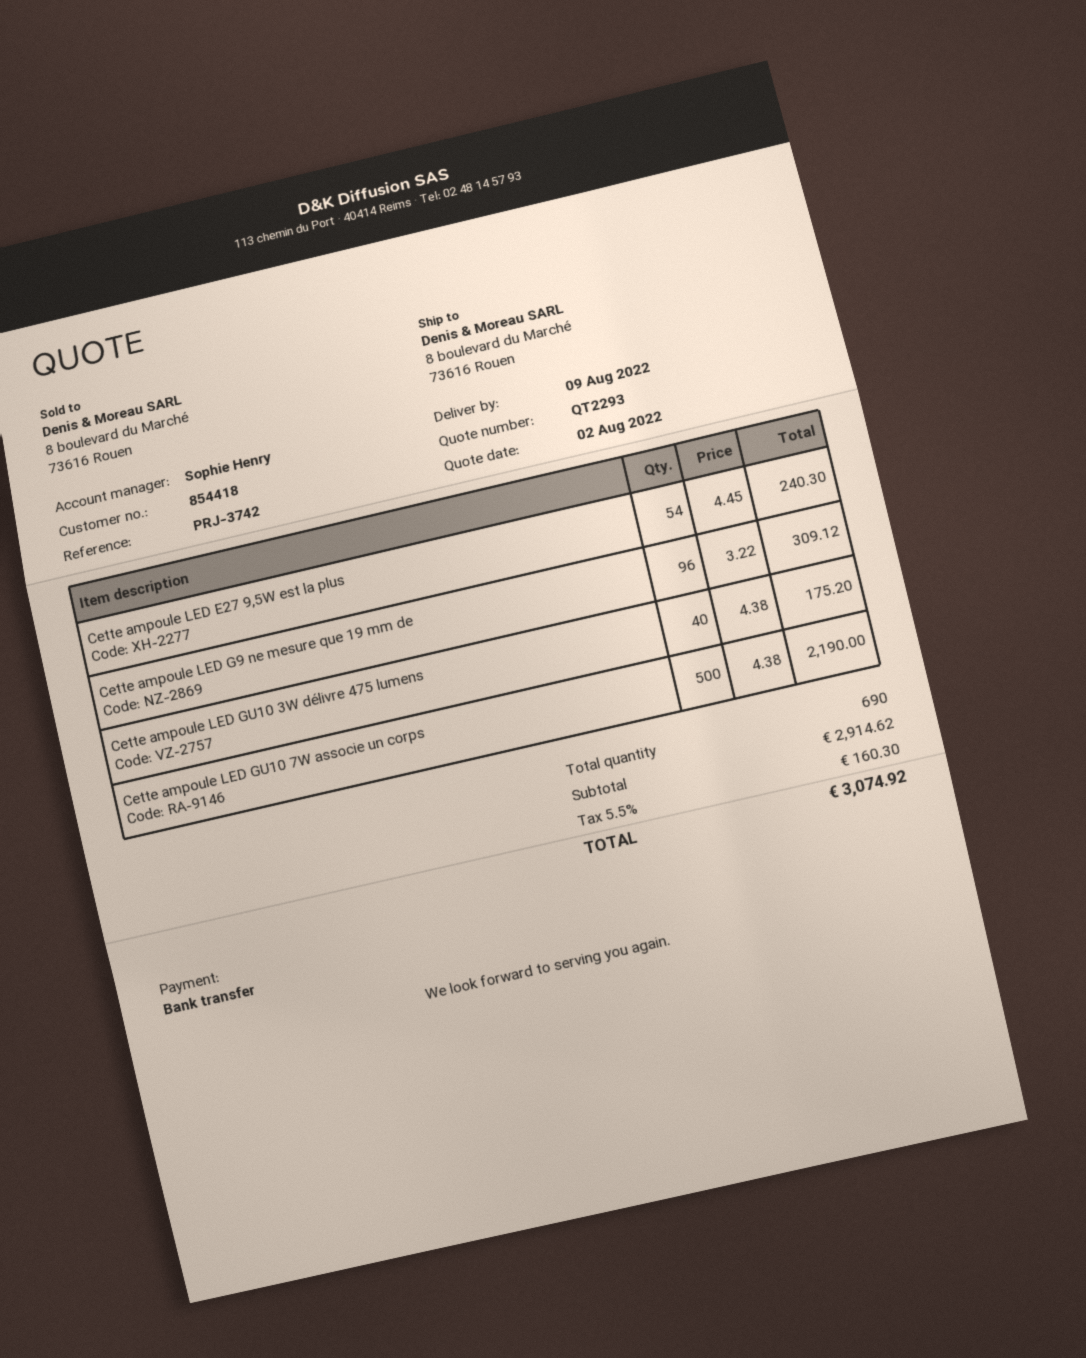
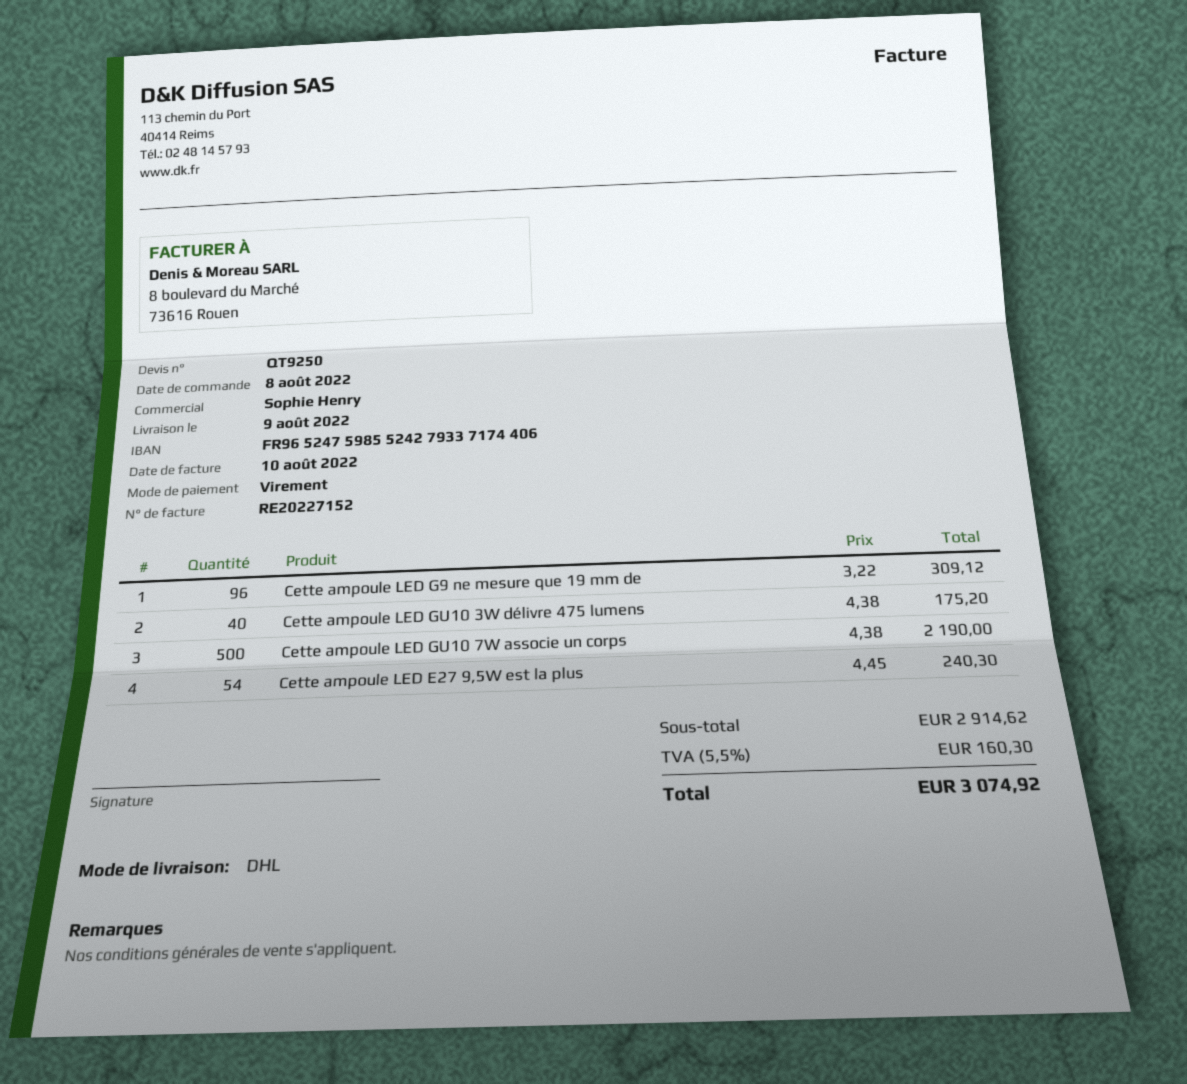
quote number: QT2293 -> QT9250

